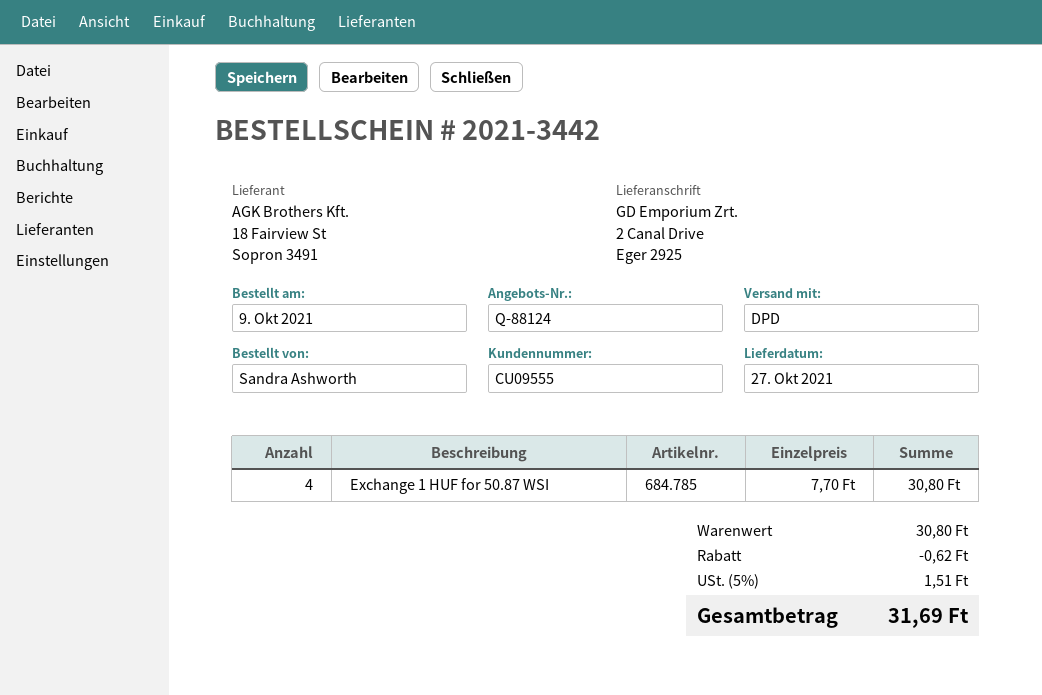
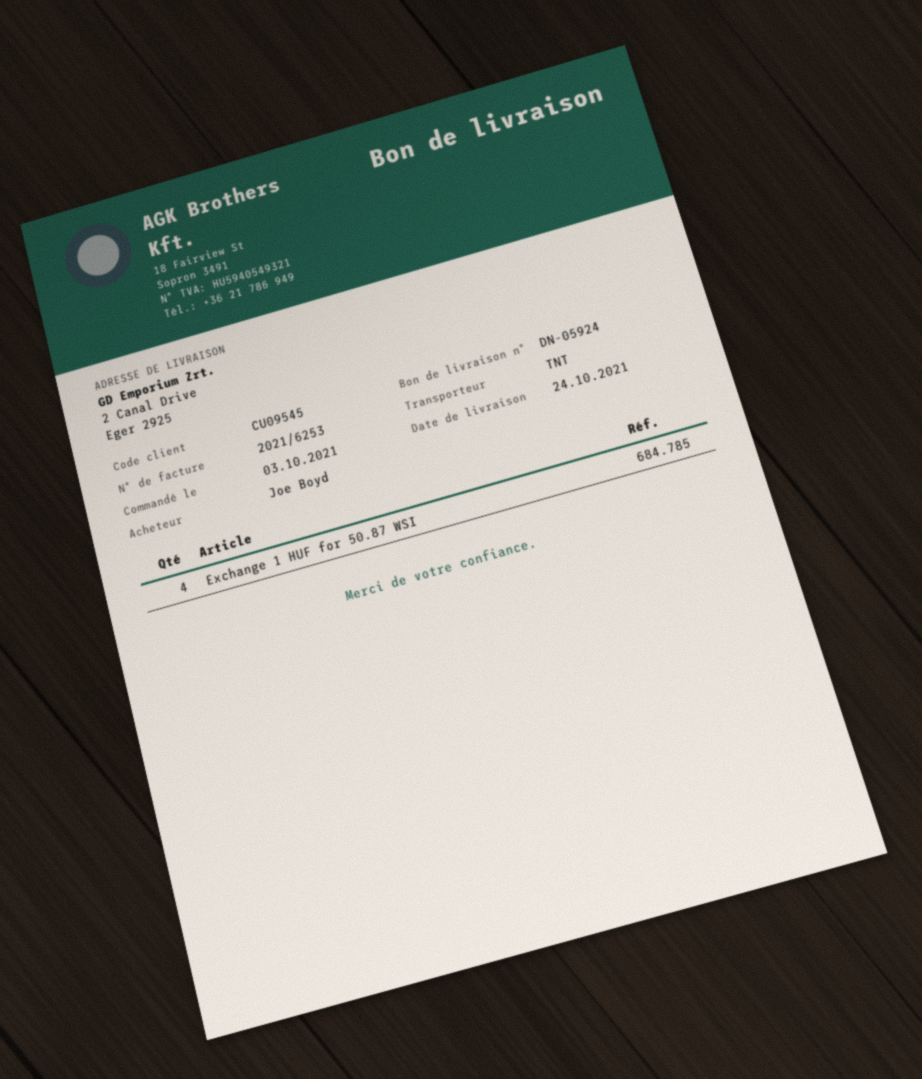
order date: 2021-10-09 -> 2021-10-03
delivery date: 2021-10-27 -> 2021-10-24
customer number: CU09555 -> CU09545
ordered by: Sandra Ashworth -> Joe Boyd
shipping method: DPD -> TNT

